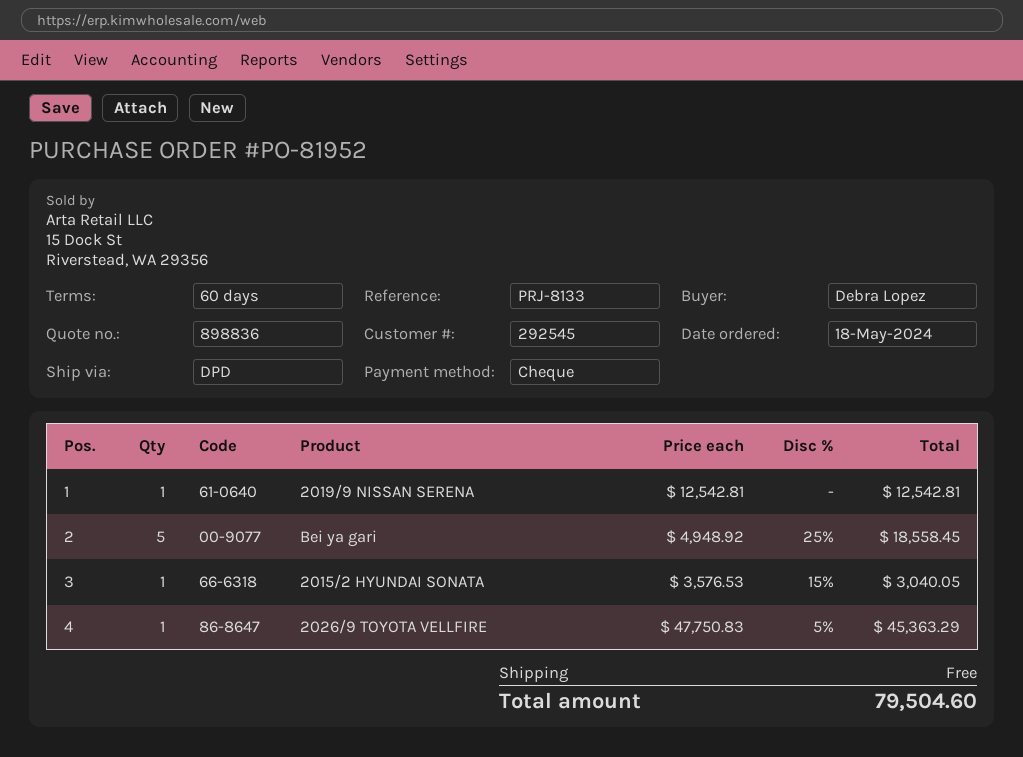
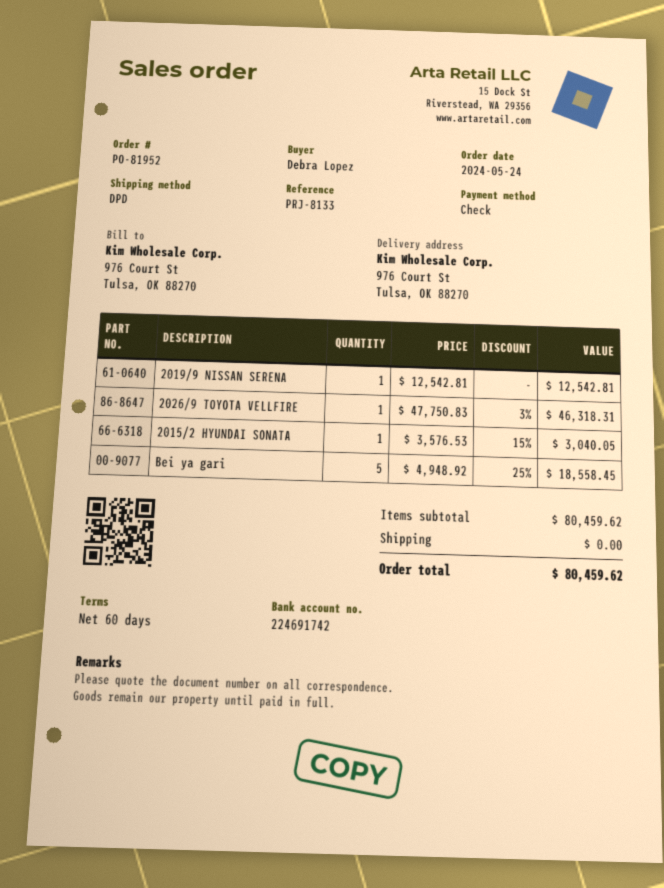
order date: 2024-05-18 -> 2024-05-24
2026/9 TOYOTA VELLFIRE: 1 x 47750.83 - 5% = 45363.29 -> 1 x 47750.83 - 3% = 46318.31
total: 79504.60 -> 80459.62

